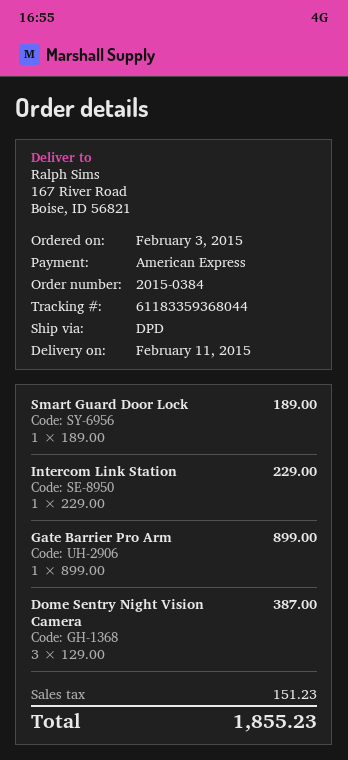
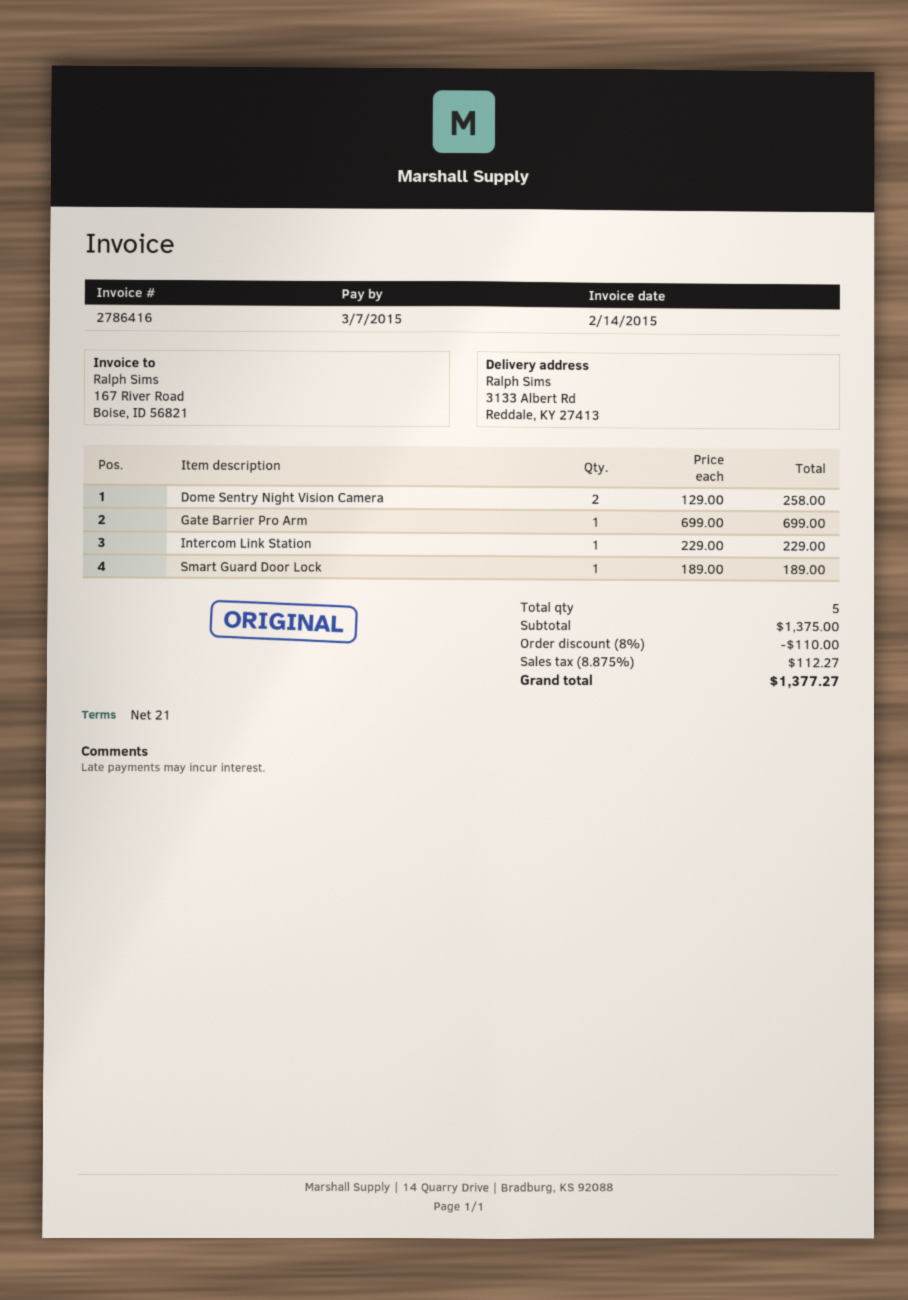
ship to: 167 River Road, Boise, ID 56821 -> 3133 Albert Rd, Reddale, KY 27413
Gate Barrier Pro Arm: 1 x 899.00 = 899.00 -> 1 x 699.00 = 699.00
Dome Sentry Night Vision Camera: 3 x 129.00 = 387.00 -> 2 x 129.00 = 258.00
discount: none -> 8% = 110.00
tax: 151.23 -> 112.27
total: 1855.23 -> 1377.27

